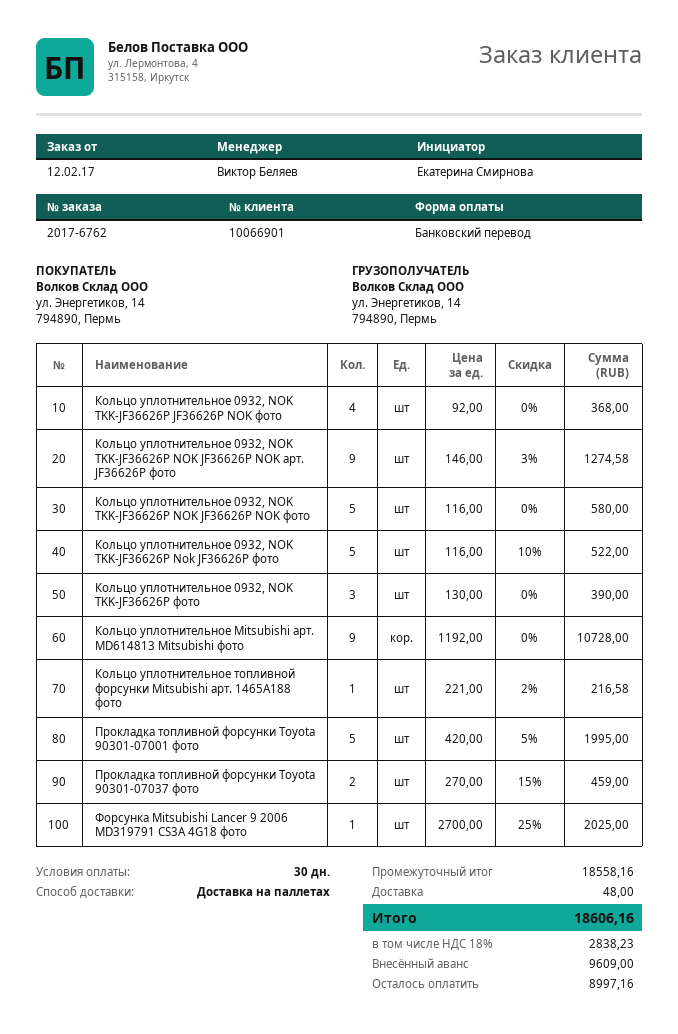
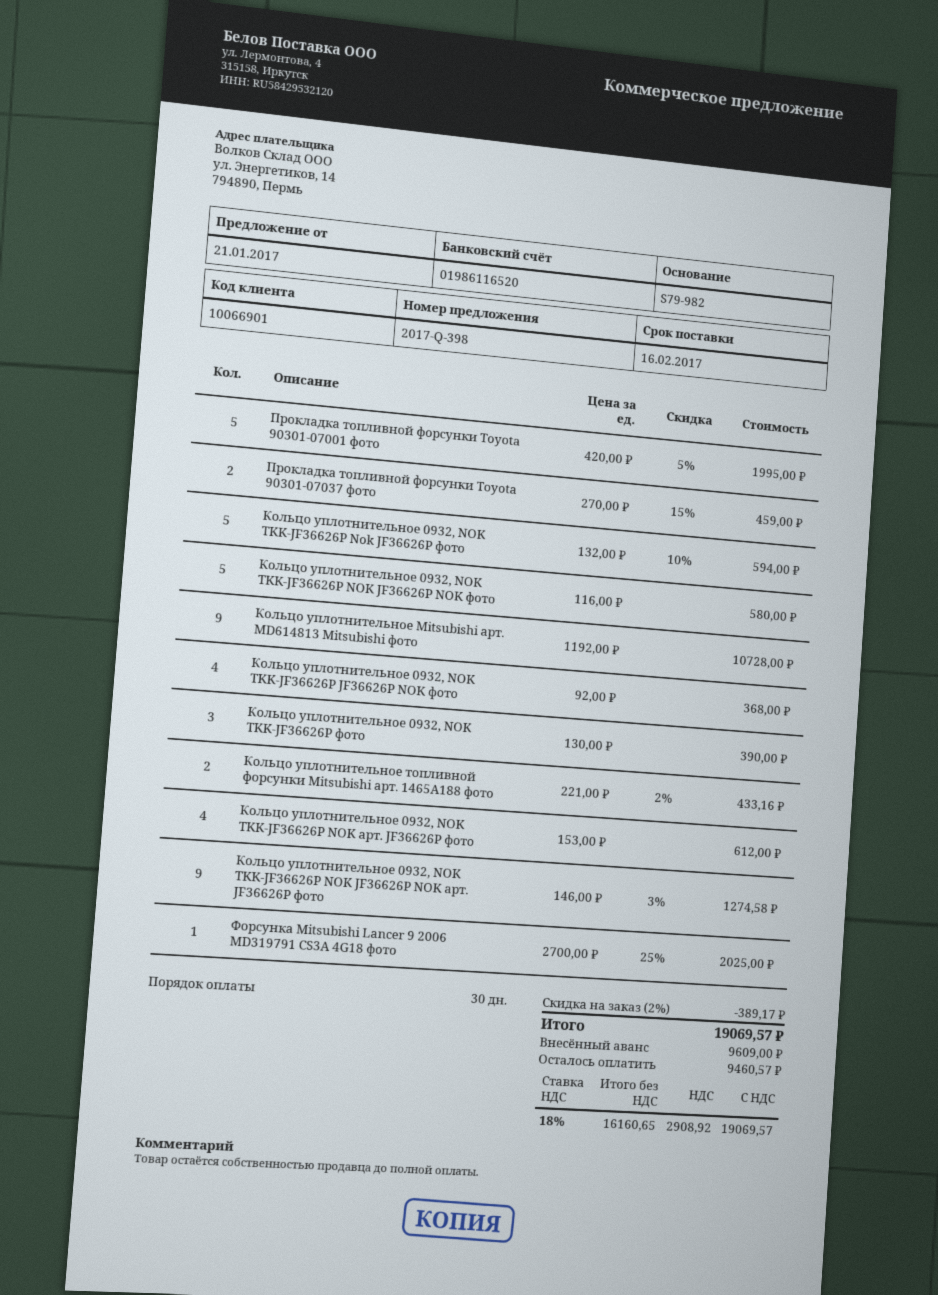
Кольцо уплотнительное 0932, NOK TKK-JF36626P Nok JF36626P фото: 5 x 116.00 - 10% = 522.00 -> 5 x 132.00 - 10% = 594.00
Кольцо уплотнительное топливной форсунки Mitsubishi арт. 1465A188 фото: 1 x 221.00 - 2% = 216.58 -> 2 x 221.00 - 2% = 433.16
Кольцо уплотнительное 0932, NOK TKK-JF36626P NOK арт. JF36626P фото: none -> 4 x 153.00 = 612.00
discount: none -> 2% = 389.17
shipping: 48.00 -> none
tax: 18% = 2838.23 -> 18% = 2908.92
total: 18606.16 -> 19069.57
balance: 8997.16 -> 9460.57

